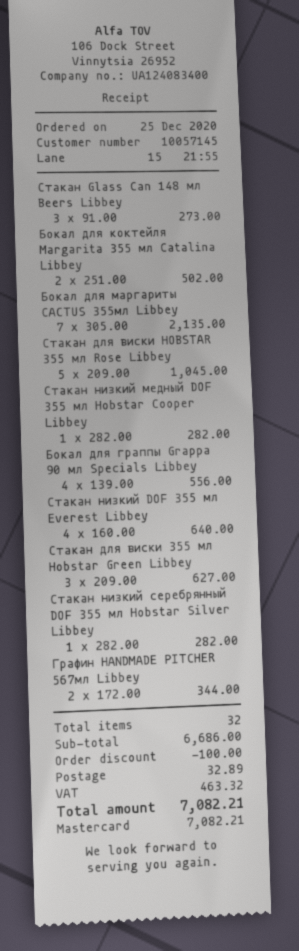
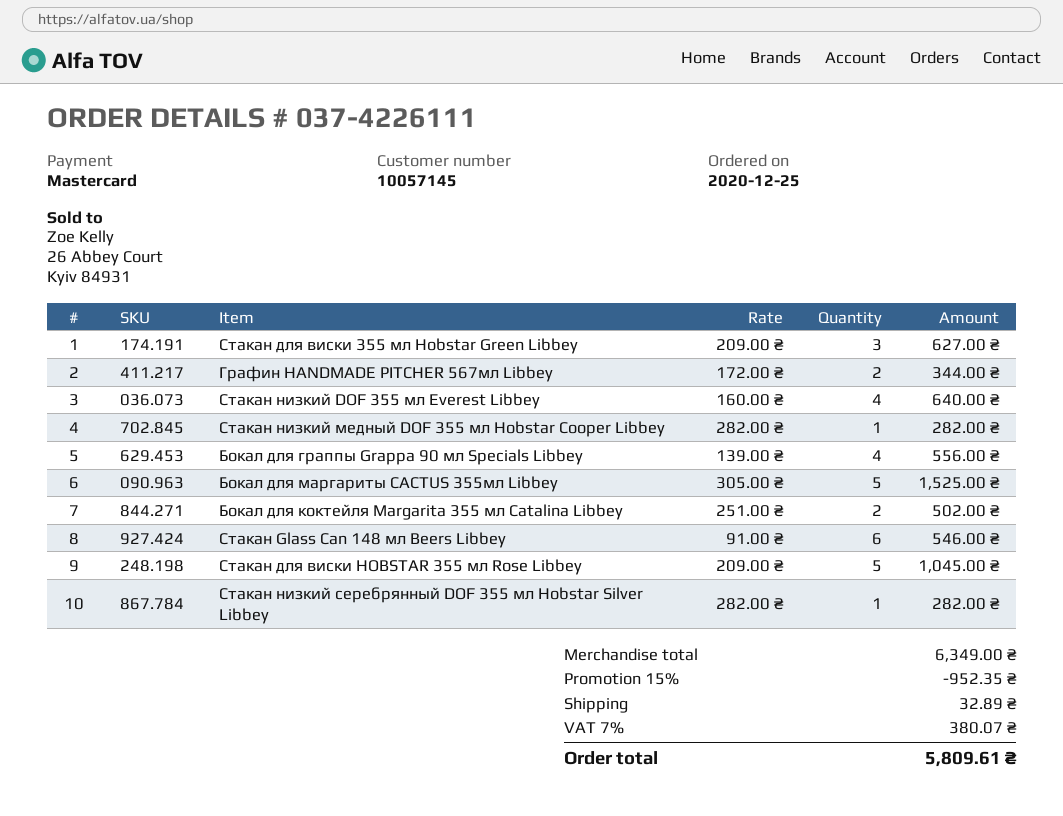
Стакан Glass Can 148 мл Beers Libbey: 3 x 91.00 = 273.00 -> 6 x 91.00 = 546.00
Бокал для маргариты CACTUS 355мл Libbey: 7 x 305.00 = 2135.00 -> 5 x 305.00 = 1525.00
subtotal: 6686.00 -> 6349.00
discount: 100.00 -> 952.35
tax: 463.32 -> 380.07
total: 7082.21 -> 5809.61

